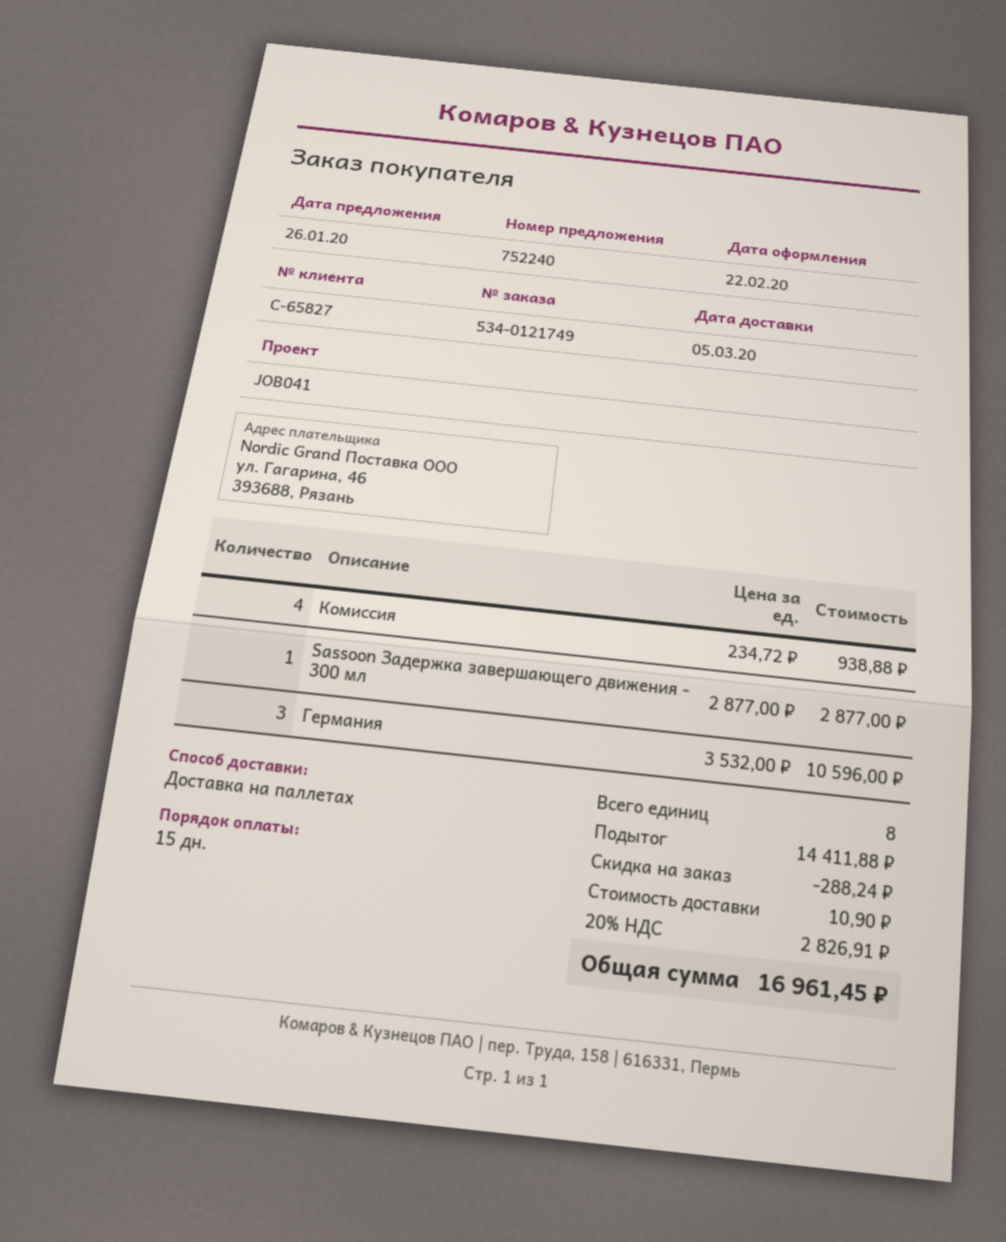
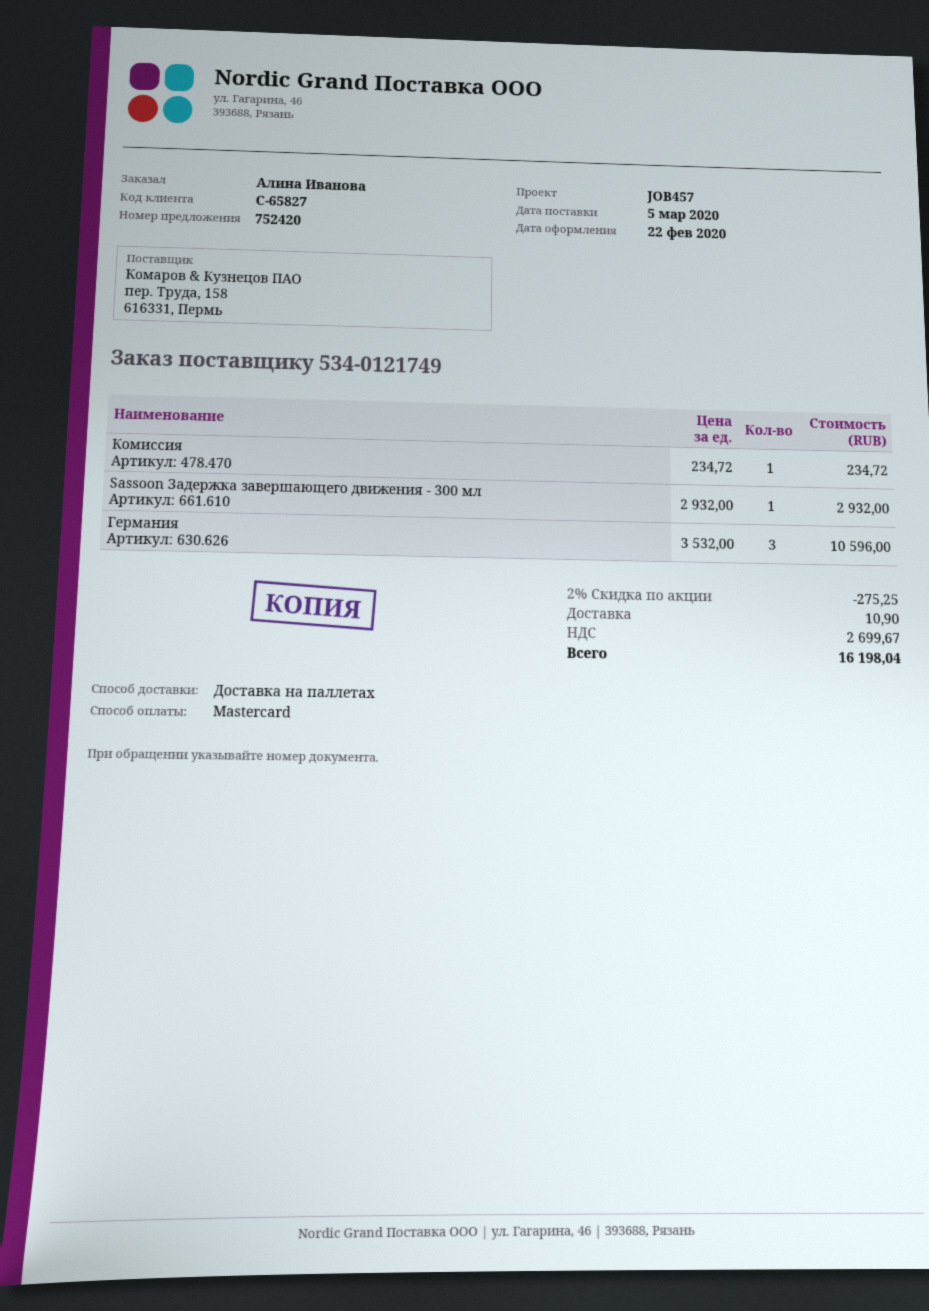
quote number: 752240 -> 752420
reference: JOB041 -> JOB457
Комиссия: 4 x 234.72 = 938.88 -> 1 x 234.72 = 234.72
Sassoon Задержка завершающего движения - 300 мл: 1 x 2877.00 = 2877.00 -> 1 x 2932.00 = 2932.00
discount: 288.24 -> 275.25
tax: 2826.91 -> 2699.67
total: 16961.45 -> 16198.04

